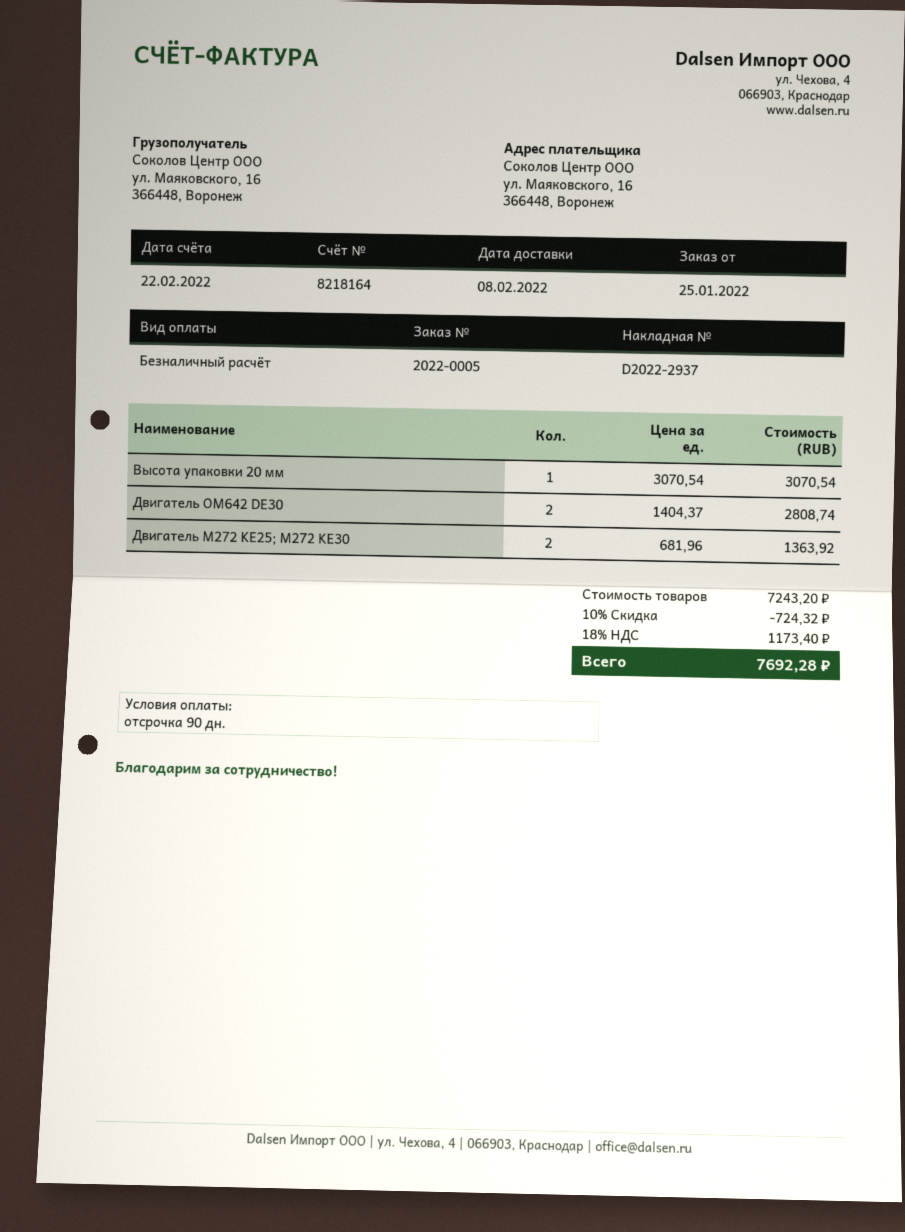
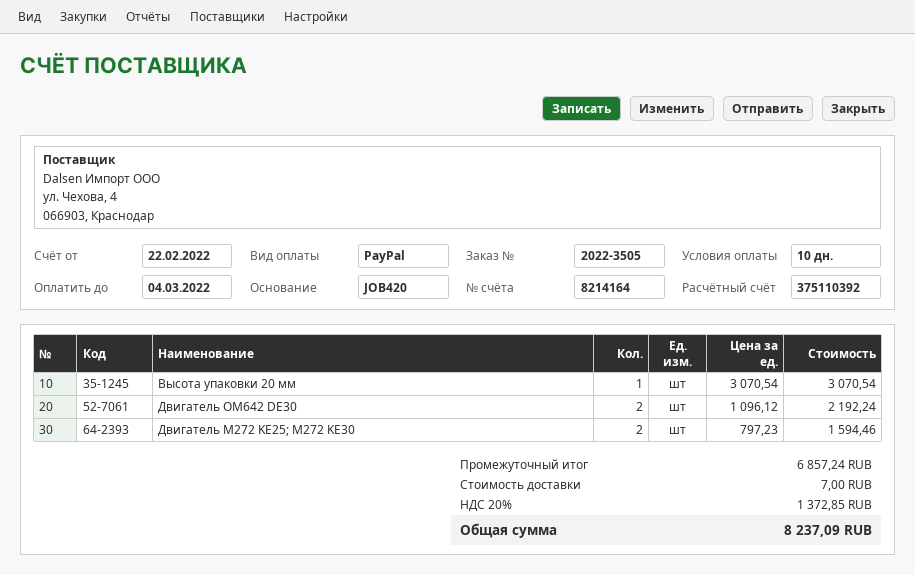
order number: 2022-0005 -> 2022-3505
invoice number: 8218164 -> 8214164
payment terms: 90 days -> 10 days
payment method: bank transfer -> PayPal
Двигатель OM642 DE30: 2 x 1404.37 = 2808.74 -> 2 x 1096.12 = 2192.24
Двигатель M272 KE25; M272 KE30: 2 x 681.96 = 1363.92 -> 2 x 797.23 = 1594.46
subtotal: 7243.20 -> 6857.24
discount: 10% = 724.32 -> none
shipping: none -> 7.00
tax: 18% = 1173.40 -> 20% = 1372.85
total: 7692.28 -> 8237.09

